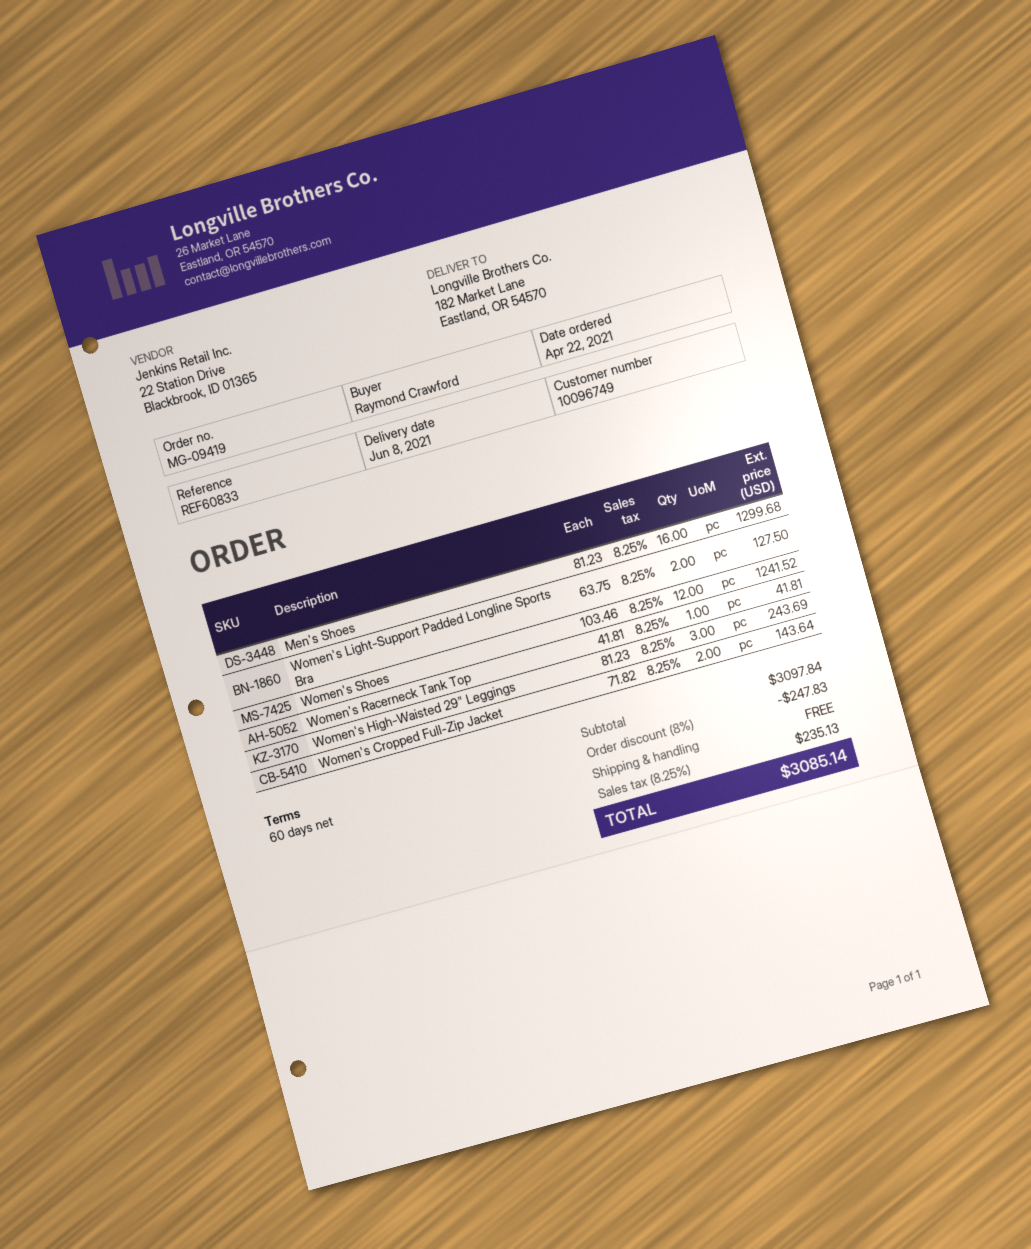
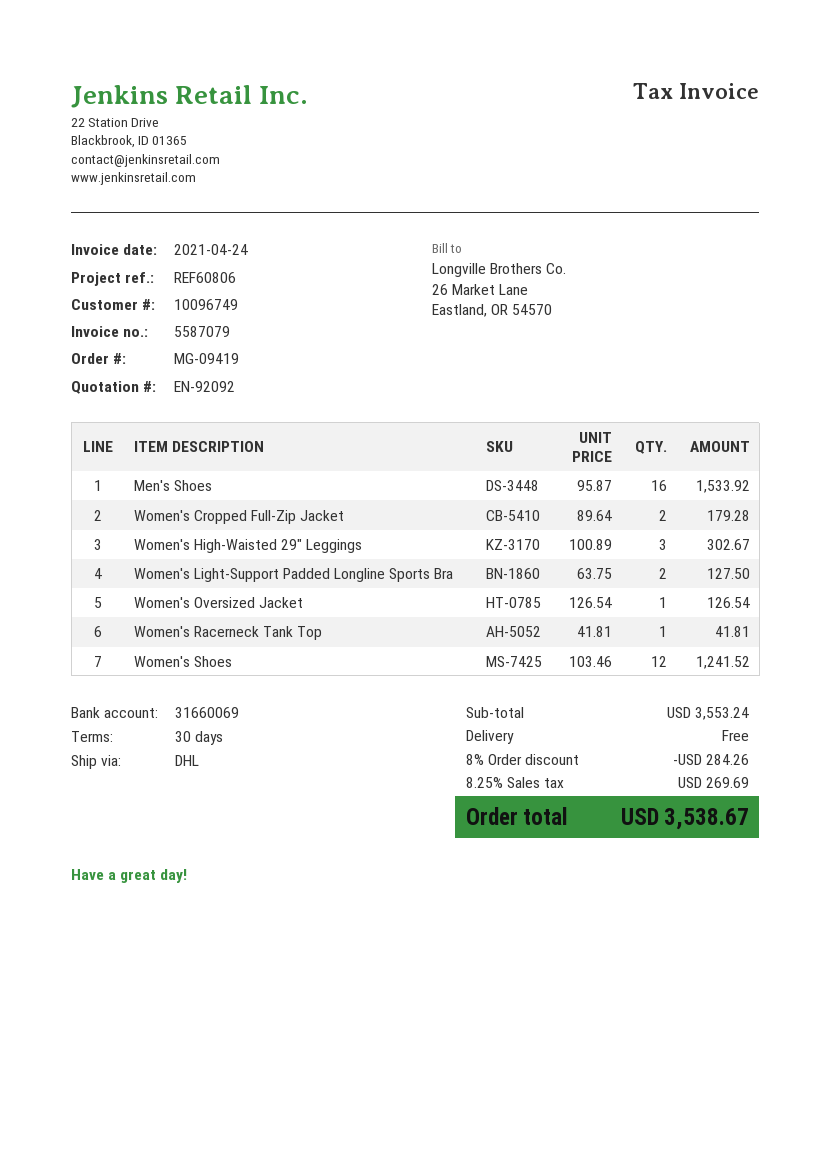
payment terms: 60 days -> 30 days
reference: REF60833 -> REF60806
Men's Shoes: 16 x 81.23 = 1299.68 -> 16 x 95.87 = 1533.92
Women's High-Waisted 29" Leggings: 3 x 81.23 = 243.69 -> 3 x 100.89 = 302.67
Women's Cropped Full-Zip Jacket: 2 x 71.82 = 143.64 -> 2 x 89.64 = 179.28
Women's Oversized Jacket: none -> 1 x 126.54 = 126.54
subtotal: 3097.84 -> 3553.24
discount: 8% = 247.83 -> 8% = 284.26
tax: 8.25% = 235.13 -> 8.25% = 269.69
total: 3085.14 -> 3538.67

